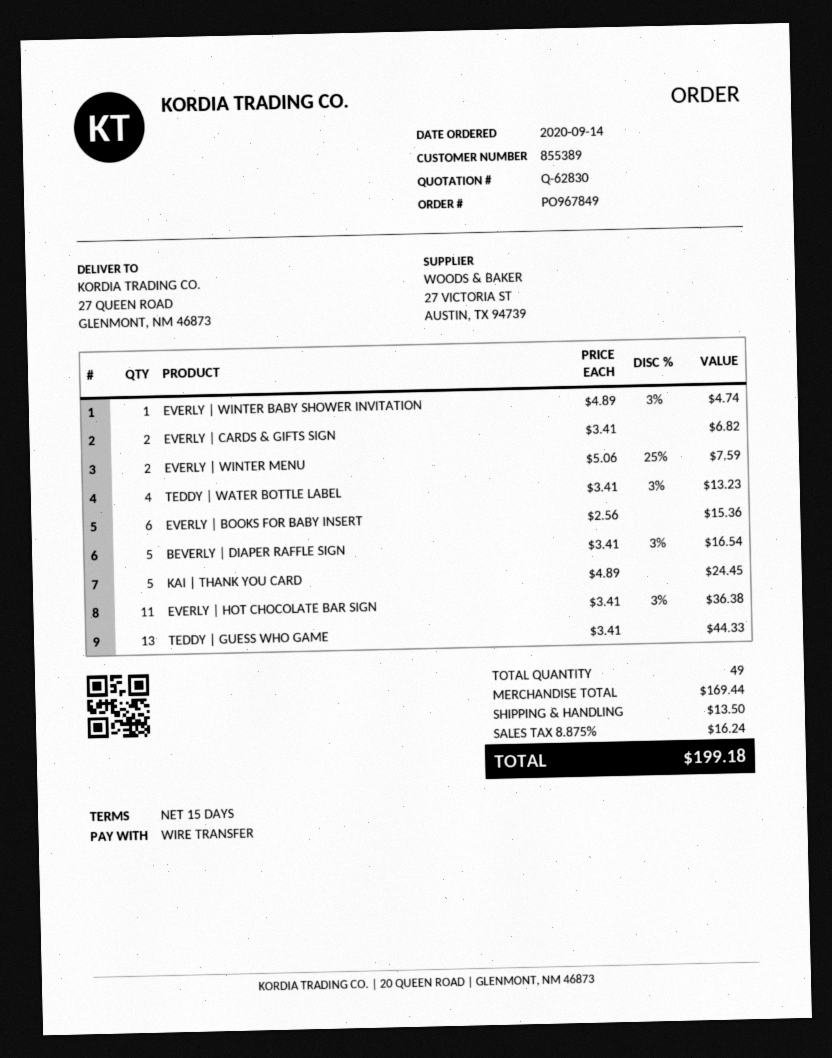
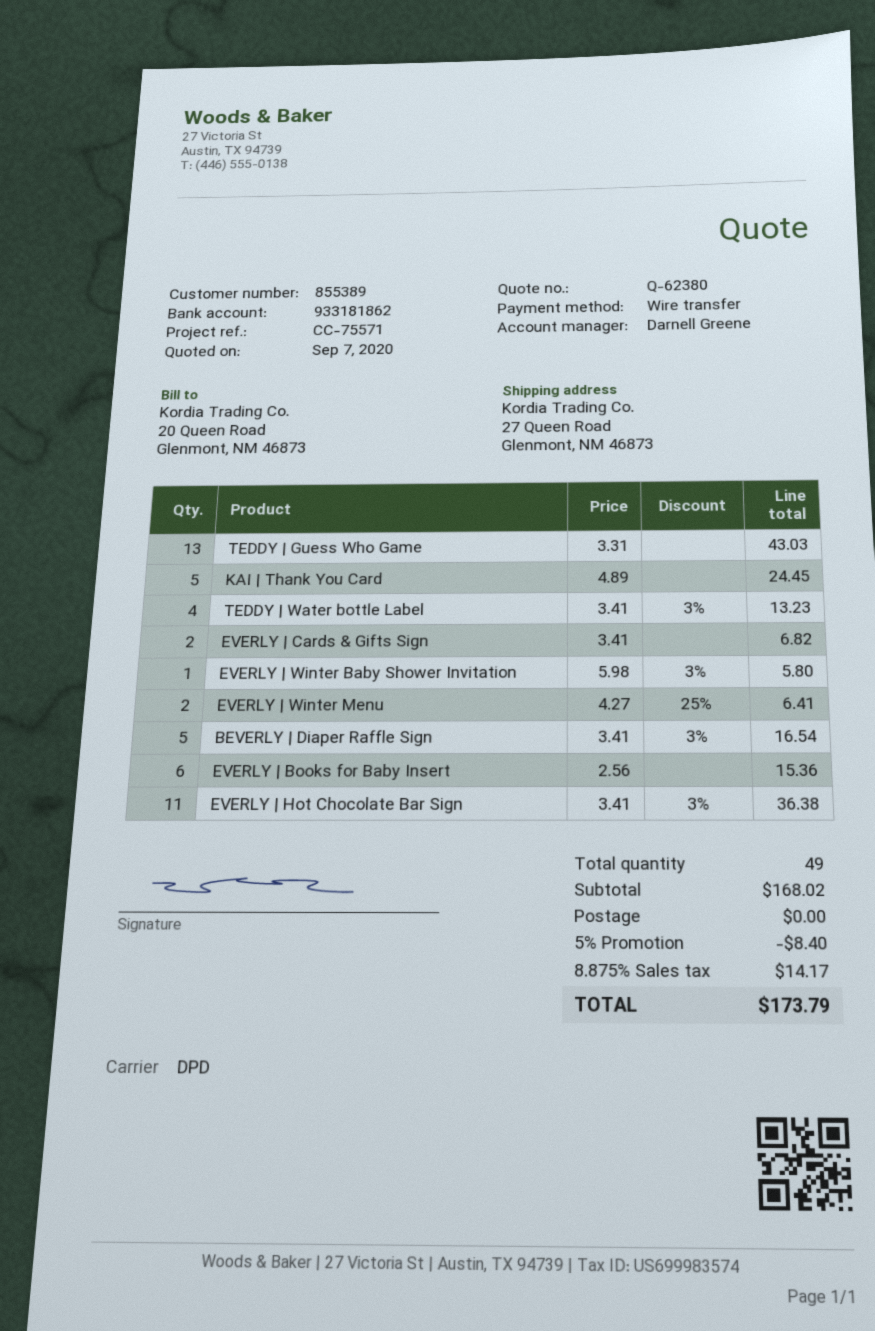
quote number: Q-62830 -> Q-62380
EVERLY | WINTER BABY SHOWER INVITATION: 1 x 4.89 - 3% = 4.74 -> 1 x 5.98 - 3% = 5.80
EVERLY | WINTER MENU: 2 x 5.06 - 25% = 7.59 -> 2 x 4.27 - 25% = 6.41
TEDDY | GUESS WHO GAME: 13 x 3.41 = 44.33 -> 13 x 3.31 = 43.03
subtotal: 169.44 -> 168.02
discount: none -> 5% = 8.40
shipping: 13.50 -> 0.00
tax: 8.875% = 16.24 -> 8.875% = 14.17
total: 199.18 -> 173.79

